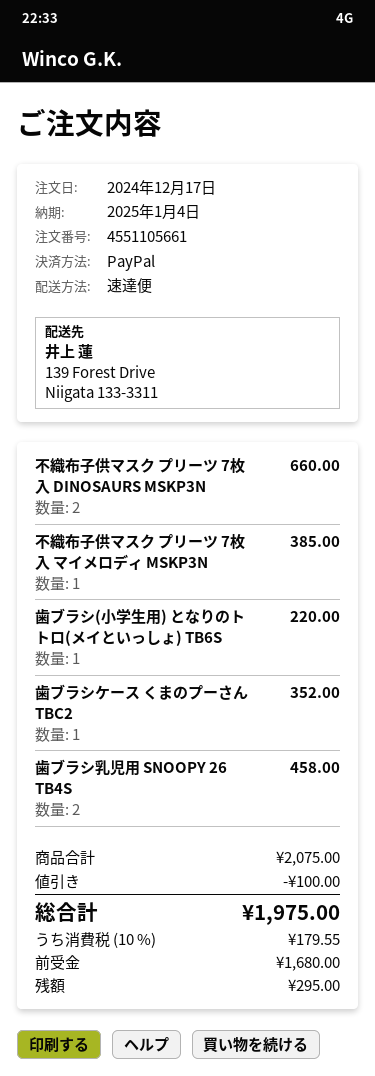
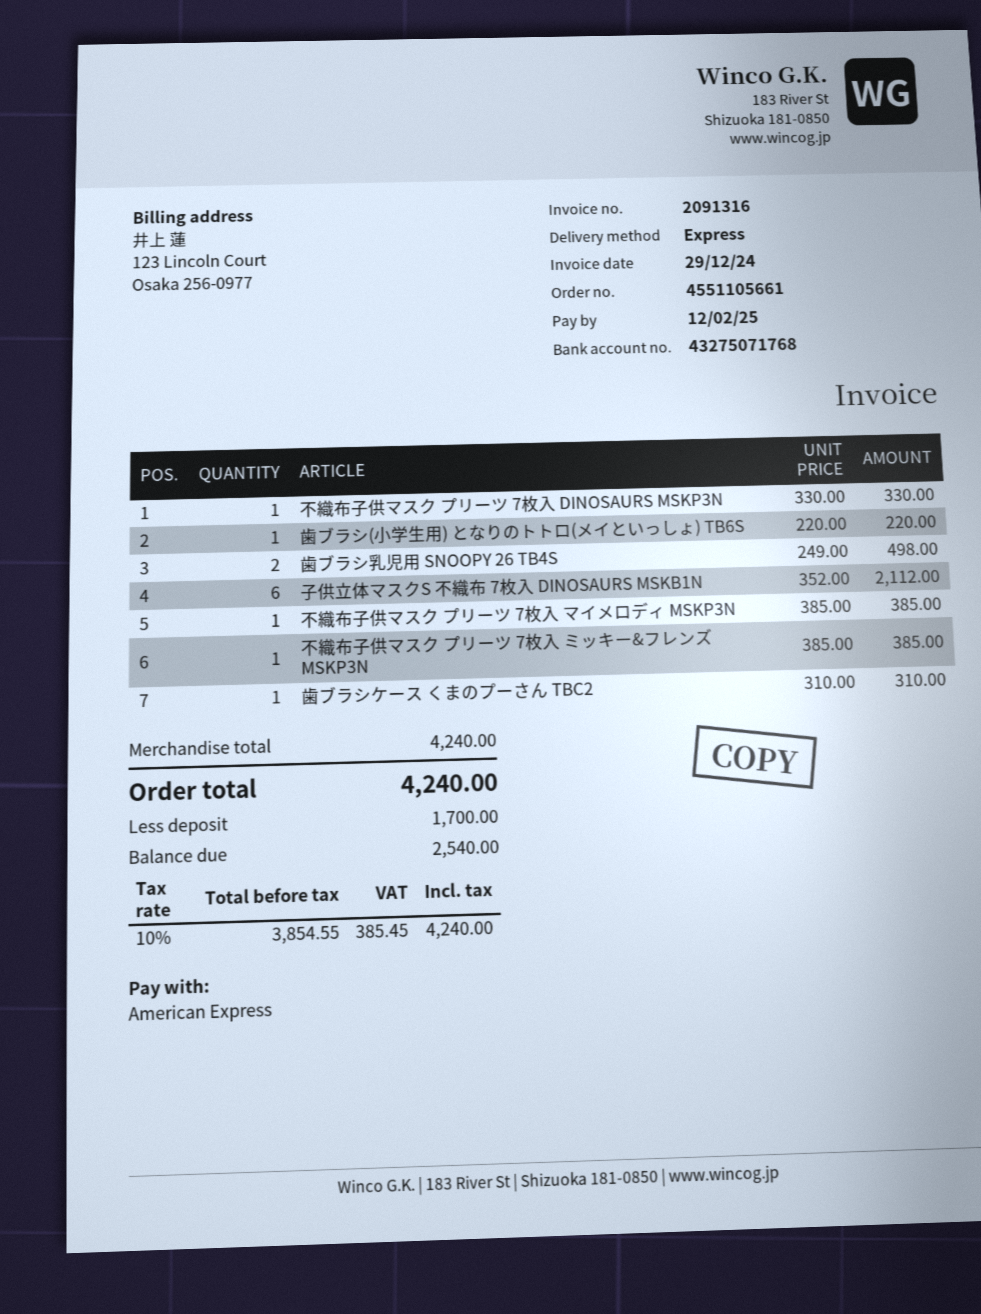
payment method: PayPal -> American Express
不織布子供マスク プリーツ 7枚入 DINOSAURS MSKP3N: 2 for 660.00 -> 1 for 330.00
歯ブラシケース くまのプーさん TBC2: 1 for 352.00 -> 1 for 310.00
歯ブラシ乳児用 SNOOPY 26 TB4S: 2 for 458.00 -> 2 for 498.00
子供立体マスクS 不織布 7枚入 DINOSAURS MSKB1N: none -> 6 for 2112.00
不織布子供マスク プリーツ 7枚入 ミッキー&フレンズ MSKP3N: none -> 1 for 385.00
subtotal: 2075.00 -> 4240.00
discount: 100.00 -> none
tax: 10% = 179.55 -> 10% = 385.45
total: 1975.00 -> 4240.00
deposit: 1680.00 -> 1700.00
balance: 295.00 -> 2540.00

